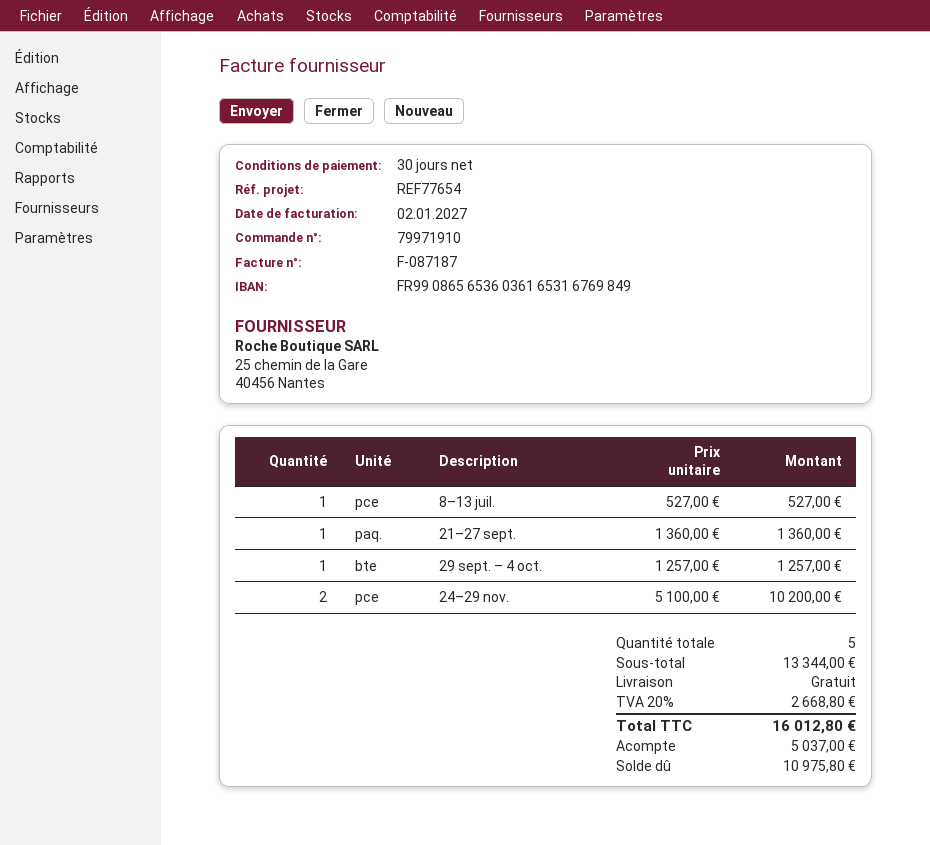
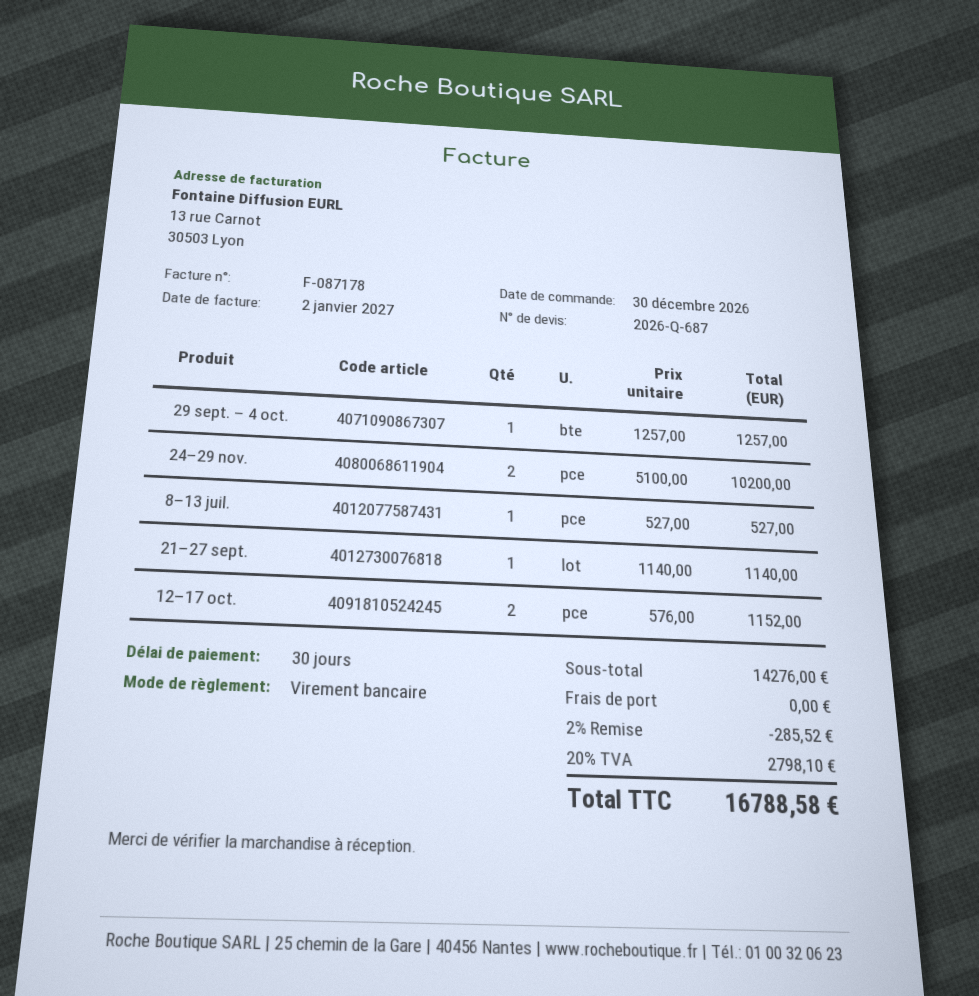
invoice number: F-087187 -> F-087178
21–27 sept.: 1 x 1360.00 = 1360.00 -> 1 x 1140.00 = 1140.00
12–17 oct.: none -> 2 x 576.00 = 1152.00
subtotal: 13344.00 -> 14276.00
discount: none -> 2% = 285.52
tax: 20% = 2668.80 -> 20% = 2798.10
total: 16012.80 -> 16788.58

